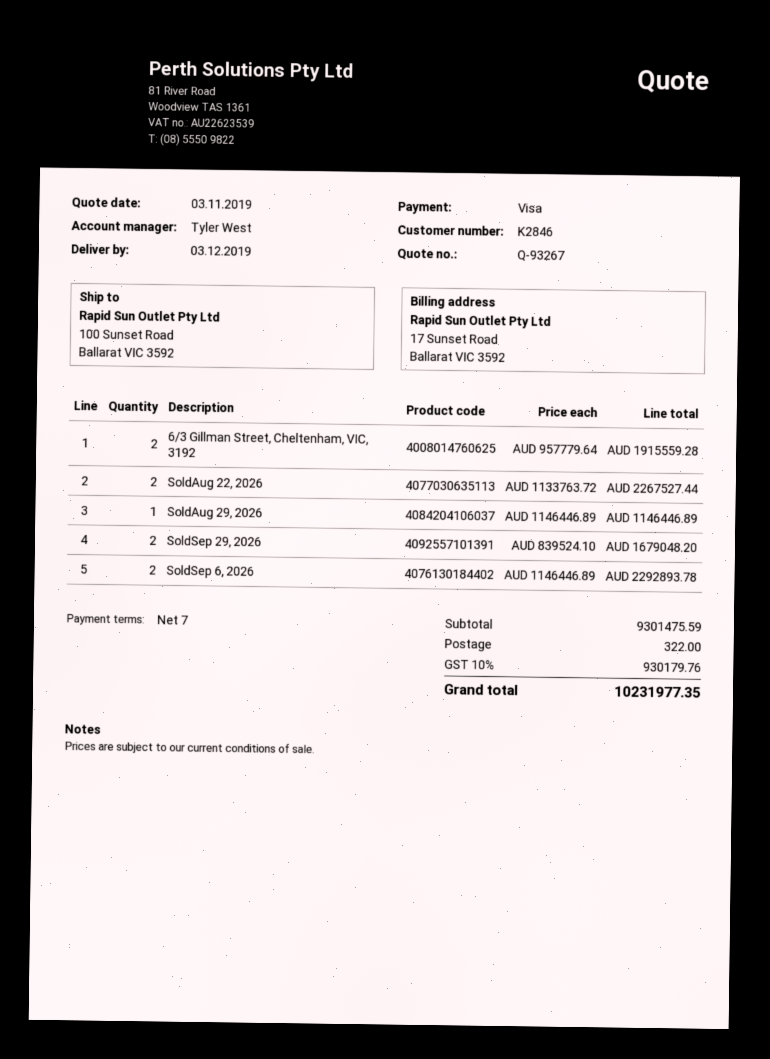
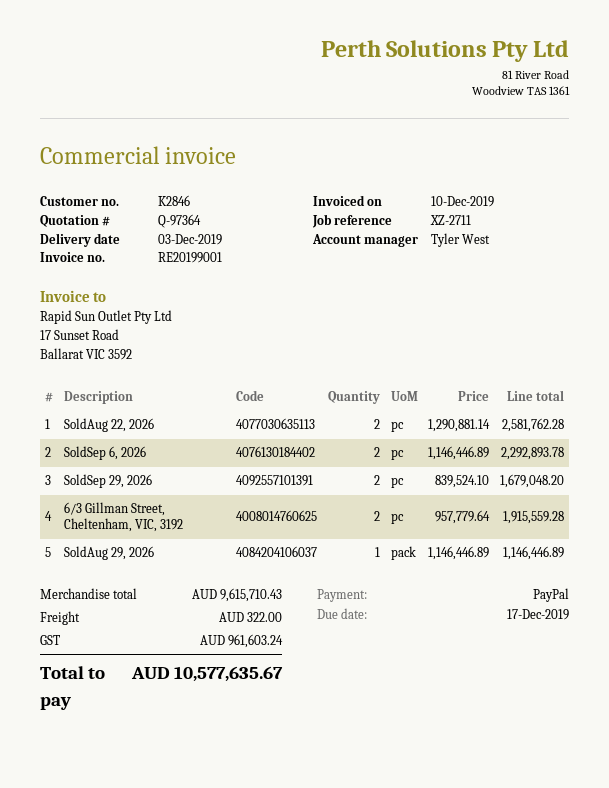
quote number: Q-93267 -> Q-97364
payment method: Visa -> PayPal
SoldAug 22, 2026: 2 x 1133763.72 = 2267527.44 -> 2 x 1290881.14 = 2581762.28
subtotal: 9301475.59 -> 9615710.43
tax: 930179.76 -> 961603.24
total: 10231977.35 -> 10577635.67

